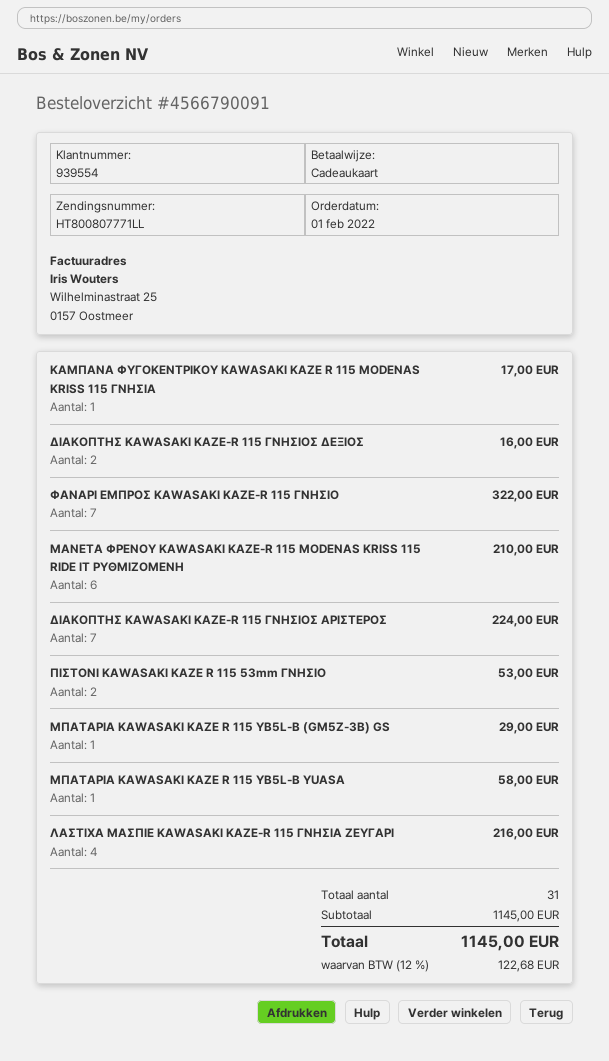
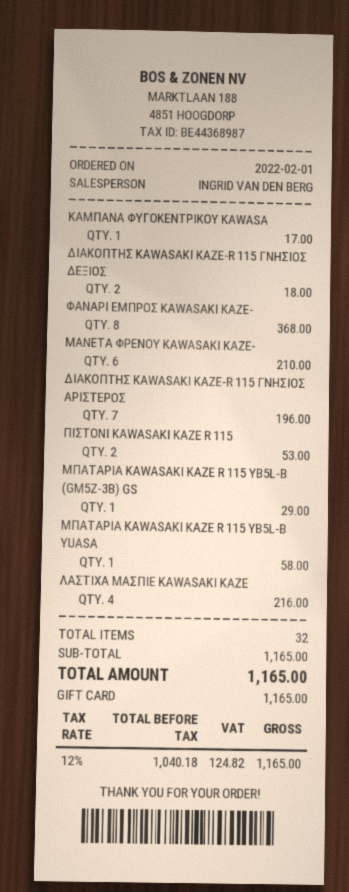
ΔΙΑΚΟΠΤΗΣ KAWASAKI KAZE-R 115 ΓΝΗΣΙΟΣ ΔΕΞΙΟΣ: 2 for 16.00 -> 2 for 18.00
ΦΑΝΑΡΙ ΕΜΠΡΟΣ KAWASAKI KAZE-R 115 ΓΝΗΣΙΟ: 7 for 322.00 -> 8 for 368.00
ΔΙΑΚΟΠΤΗΣ KAWASAKI KAZE-R 115 ΓΝΗΣΙΟΣ ΑΡΙΣΤΕΡΟΣ: 7 for 224.00 -> 7 for 196.00
total quantity: 31 -> 32
subtotal: 1145.00 -> 1165.00
tax: 12% = 122.68 -> 12% = 124.82
total: 1145.00 -> 1165.00

